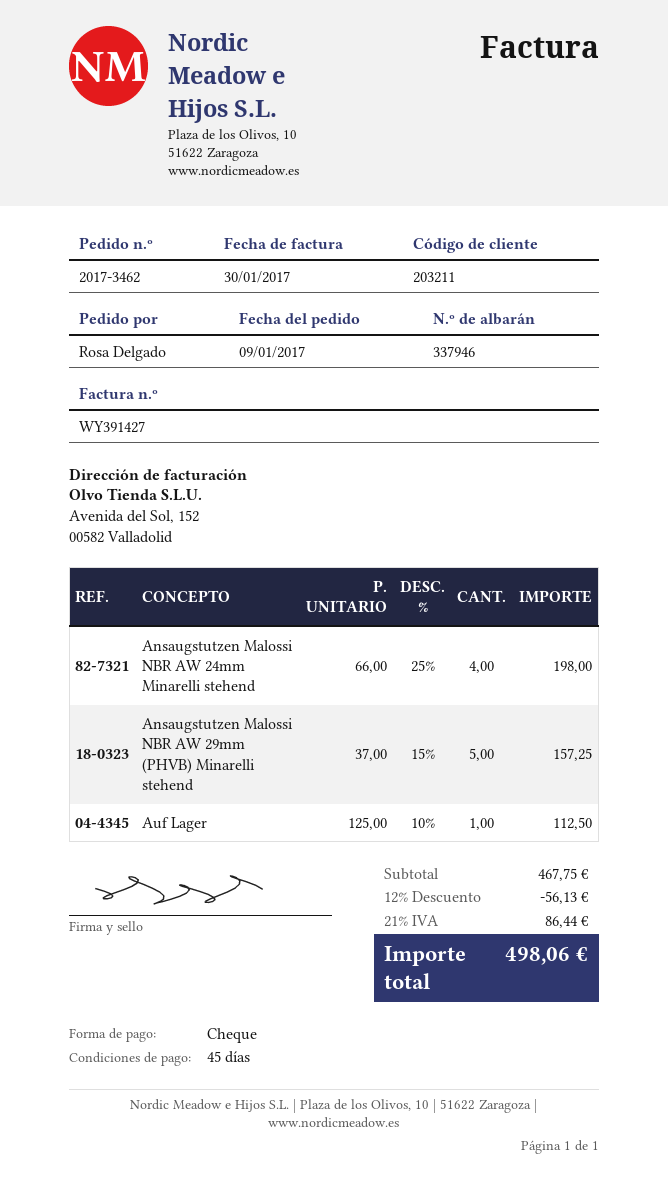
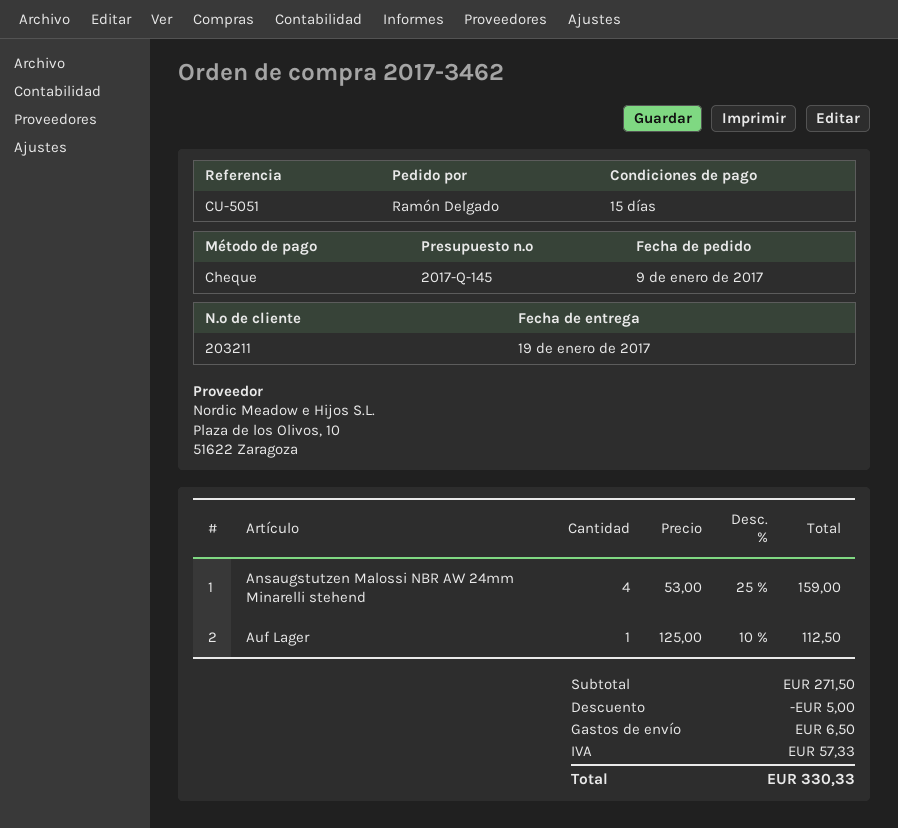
payment terms: 45 days -> 15 days
ordered by: Rosa Delgado -> Ramón Delgado
Ansaugstutzen Malossi NBR AW 24mm Minarelli stehend: 4 x 66.00 - 25% = 198.00 -> 4 x 53.00 - 25% = 159.00
Ansaugstutzen Malossi NBR AW 29mm (PHVB) Minarelli stehend: 5 x 37.00 - 15% = 157.25 -> none
subtotal: 467.75 -> 271.50
discount: 56.13 -> 5.00
shipping: none -> 6.50
tax: 86.44 -> 57.33
total: 498.06 -> 330.33

